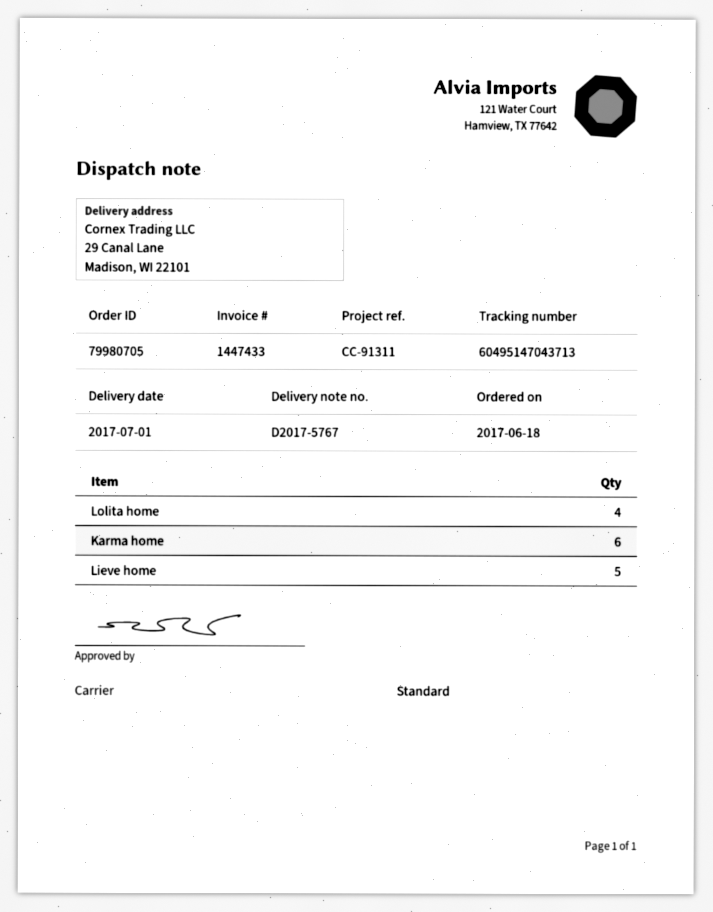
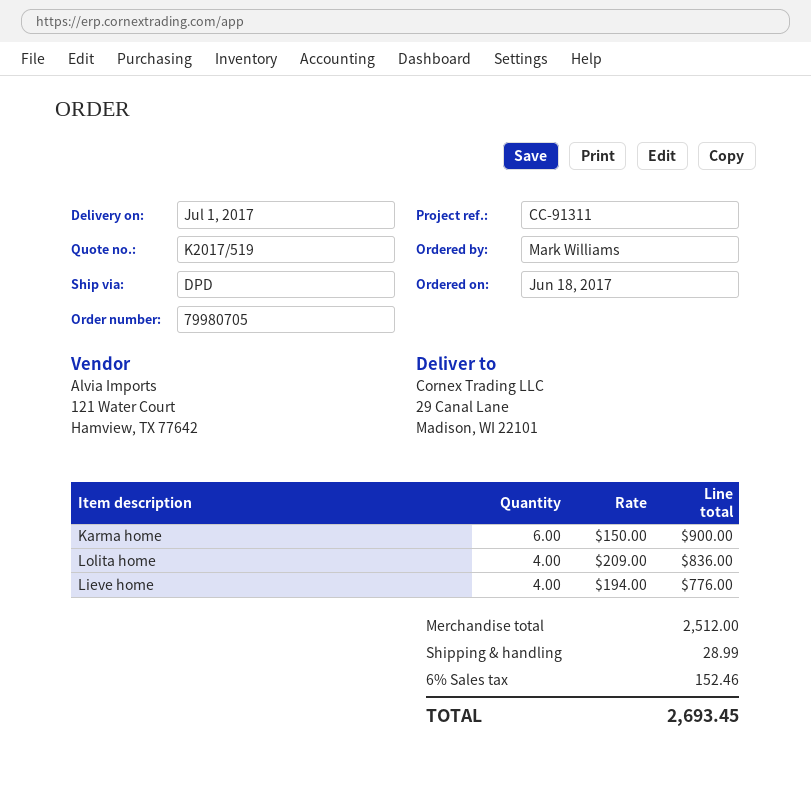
shipping method: standard -> DPD
Lieve home: 5 -> 4

